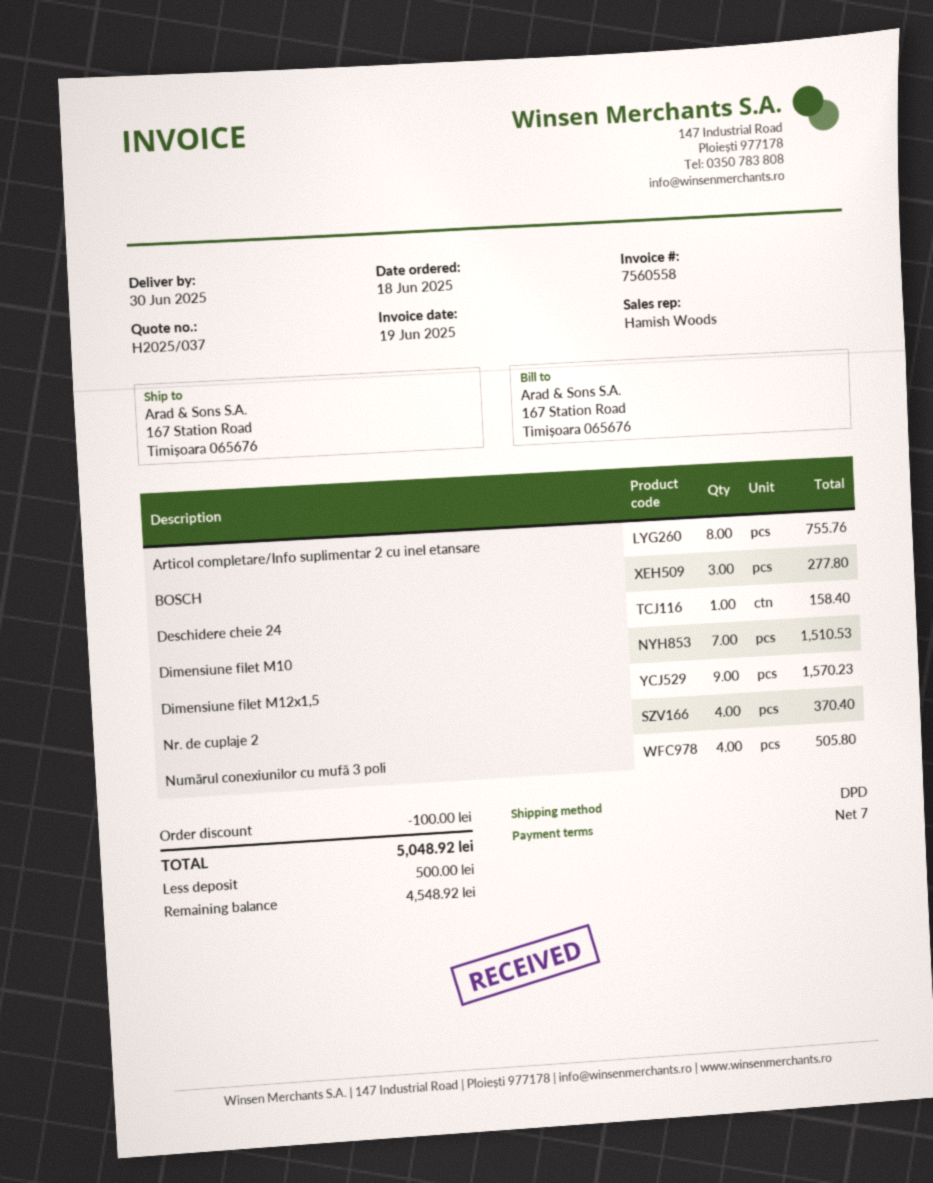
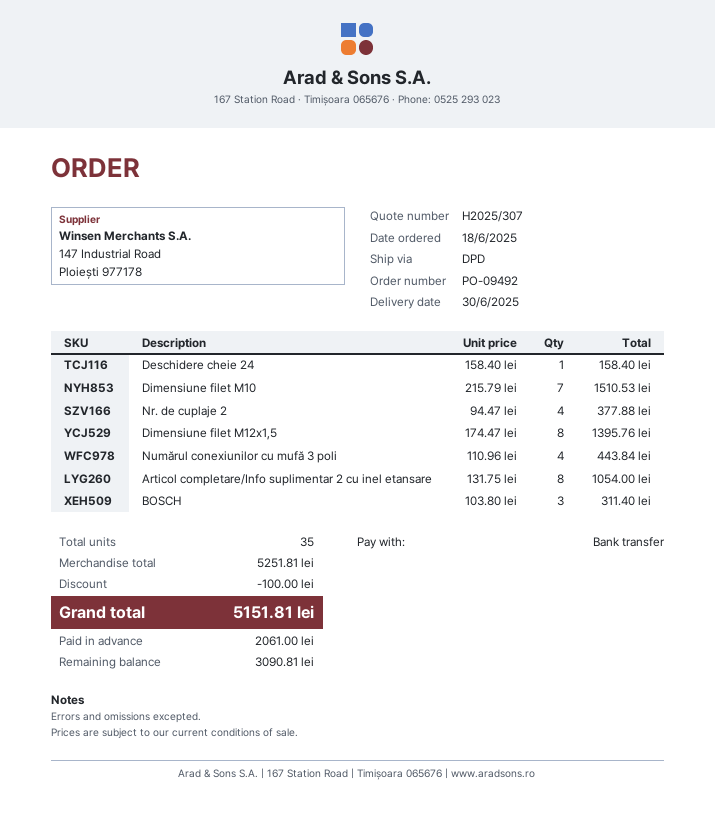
quote number: H2025/037 -> H2025/307
Articol completare/Info suplimentar 2 cu inel etansare: 8 for 755.76 -> 8 for 1054.00
BOSCH: 3 for 277.80 -> 3 for 311.40
Dimensiune filet M12x1,5: 9 for 1570.23 -> 8 for 1395.76
Nr. de cuplaje 2: 4 for 370.40 -> 4 for 377.88
Numărul conexiunilor cu mufă 3 poli: 4 for 505.80 -> 4 for 443.84
total: 5048.92 -> 5151.81
deposit: 500.00 -> 2061.00
balance: 4548.92 -> 3090.81

